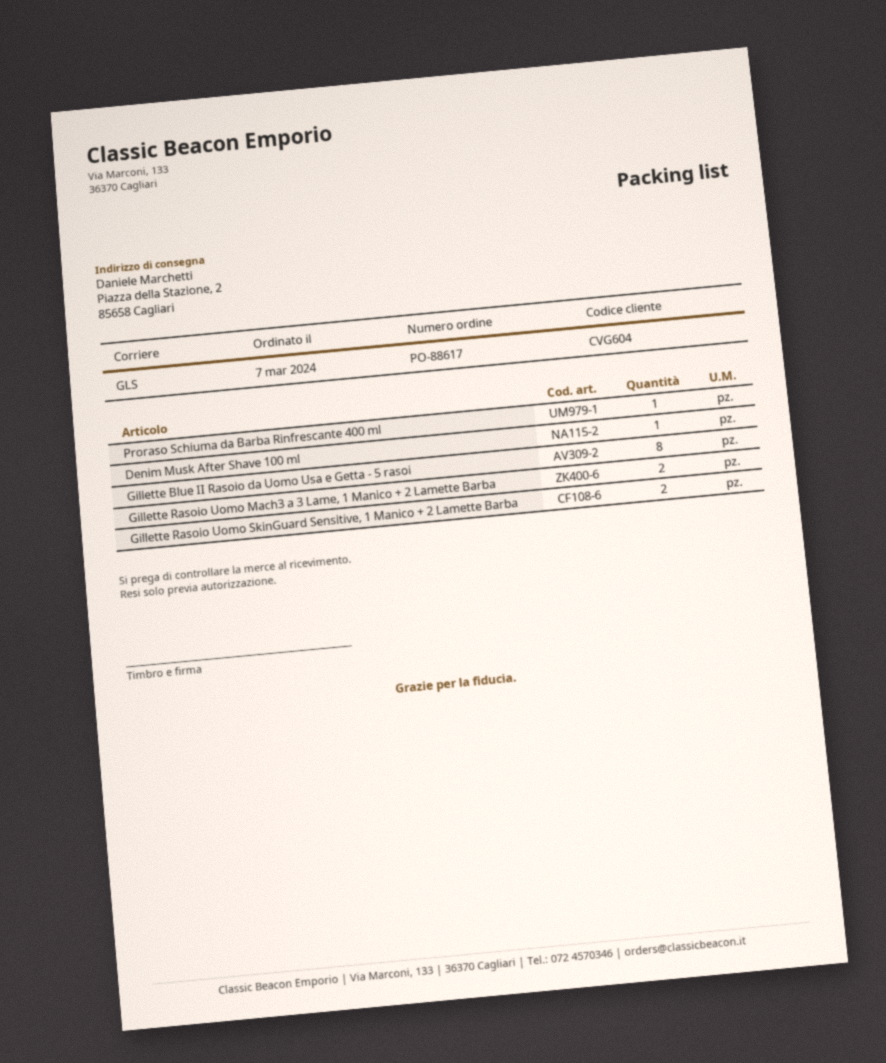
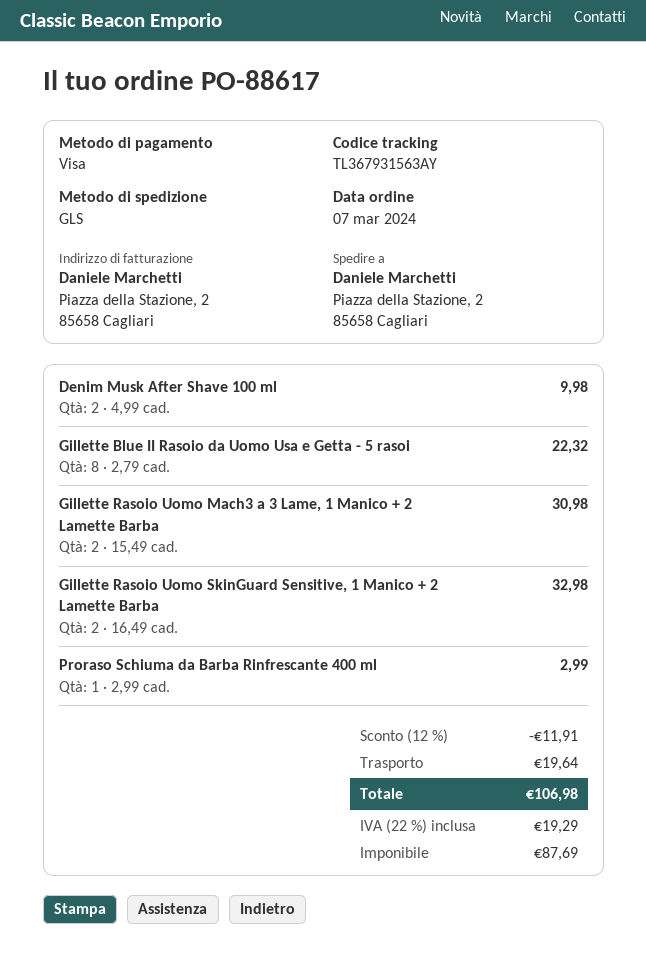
Denim Musk After Shave 100 ml: 1 -> 2

